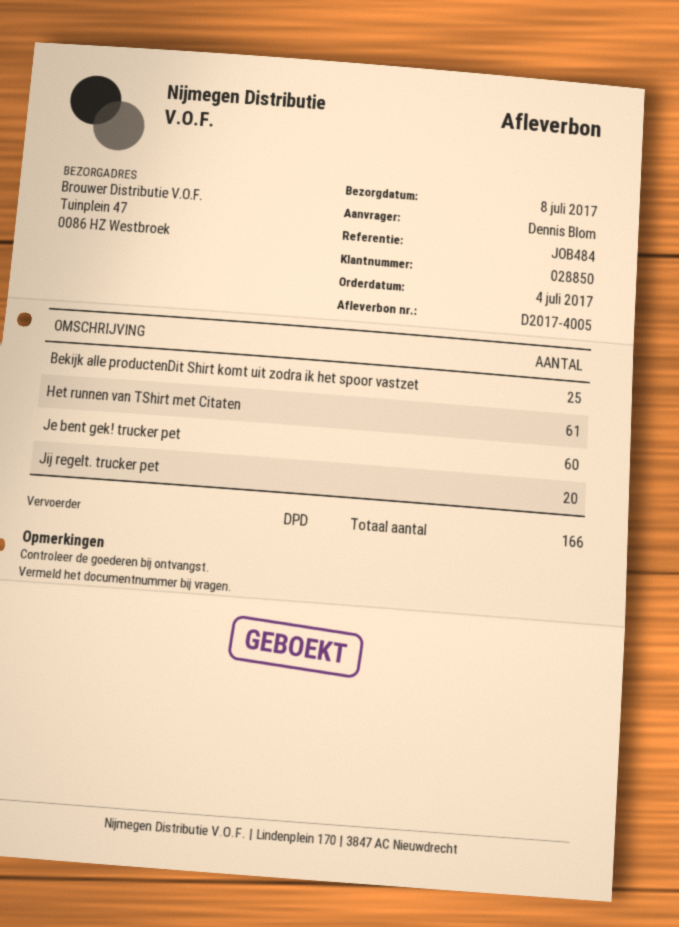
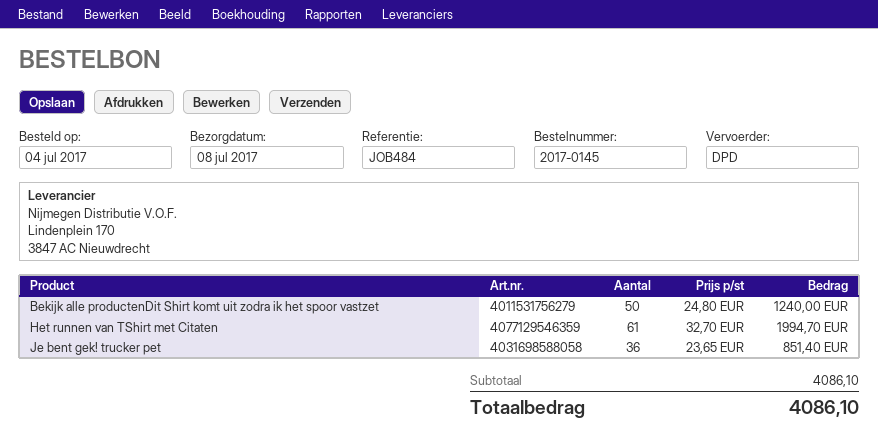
Bekijk alle productenDit Shirt komt uit zodra ik het spoor vastzet: 25 -> 50
Je bent gek! trucker pet: 60 -> 36
Jij regelt. trucker pet: 20 -> none

